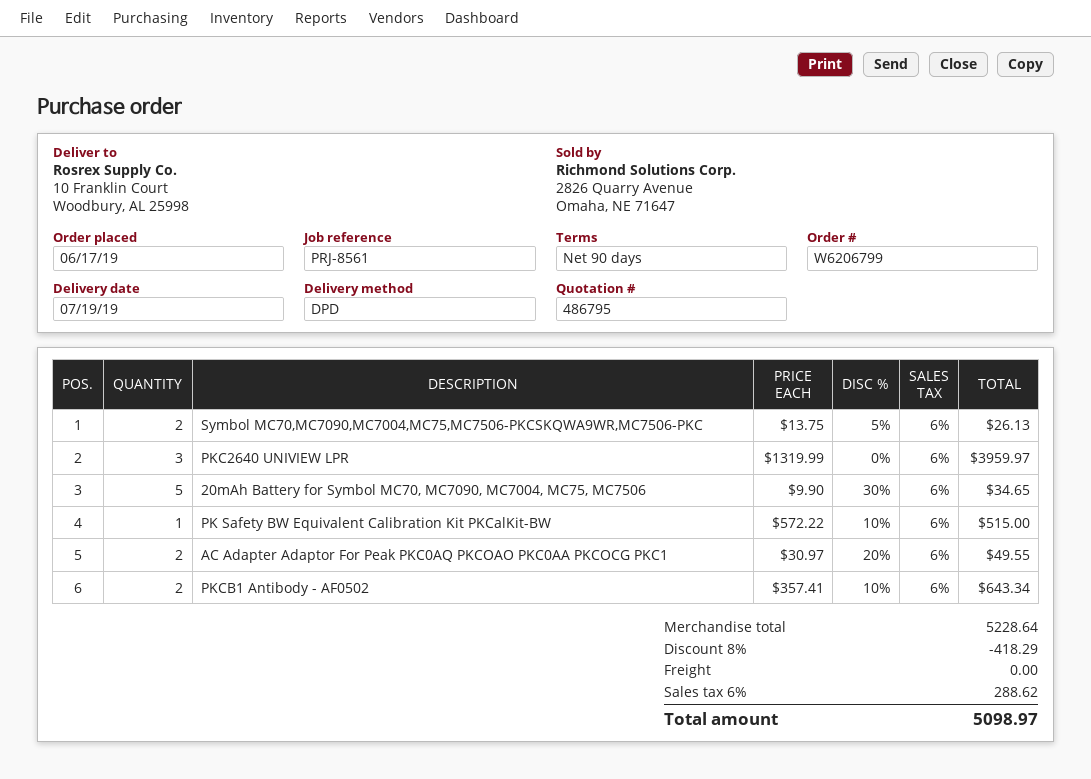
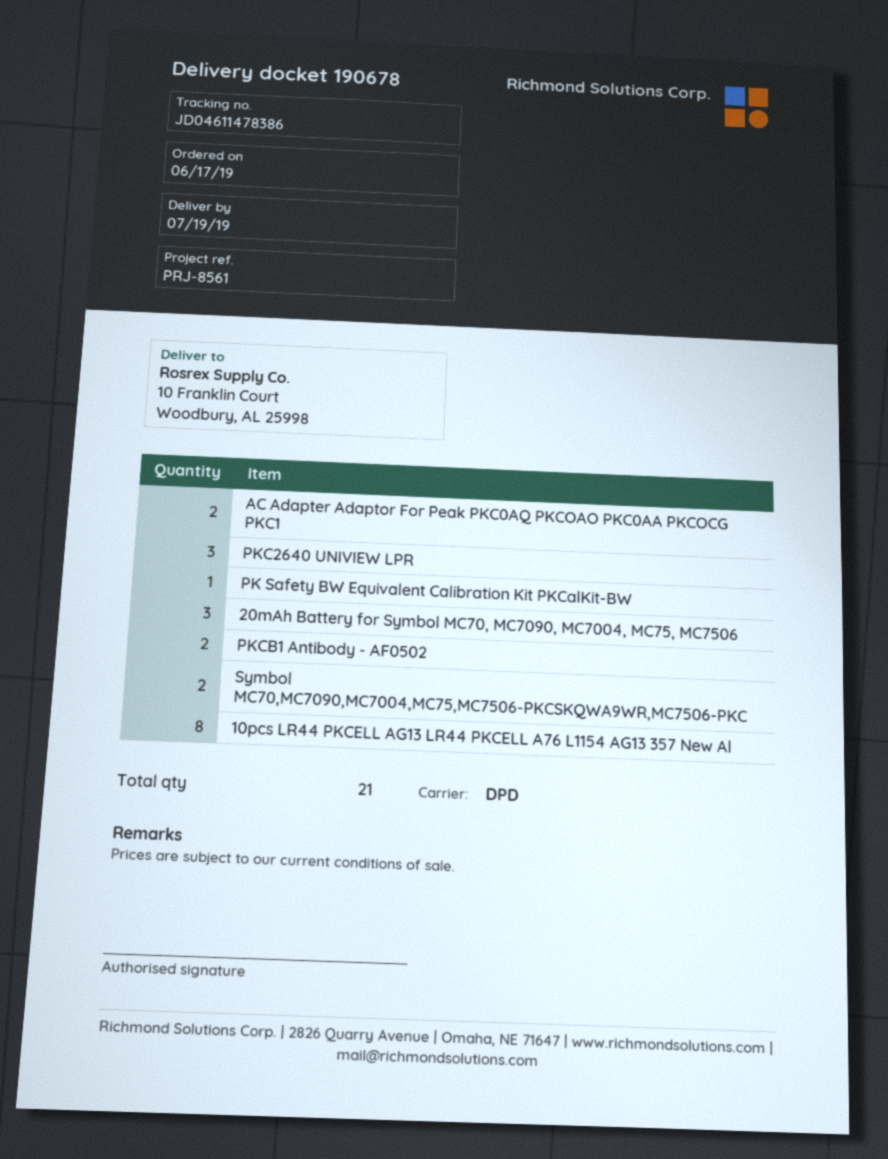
20mAh Battery for Symbol MC70, MC7090, MC7004, MC75, MC7506: 5 -> 3
10pcs LR44 PKCELL AG13 LR44 PKCELL A76 L1154 AG13 357 New Al: none -> 8

